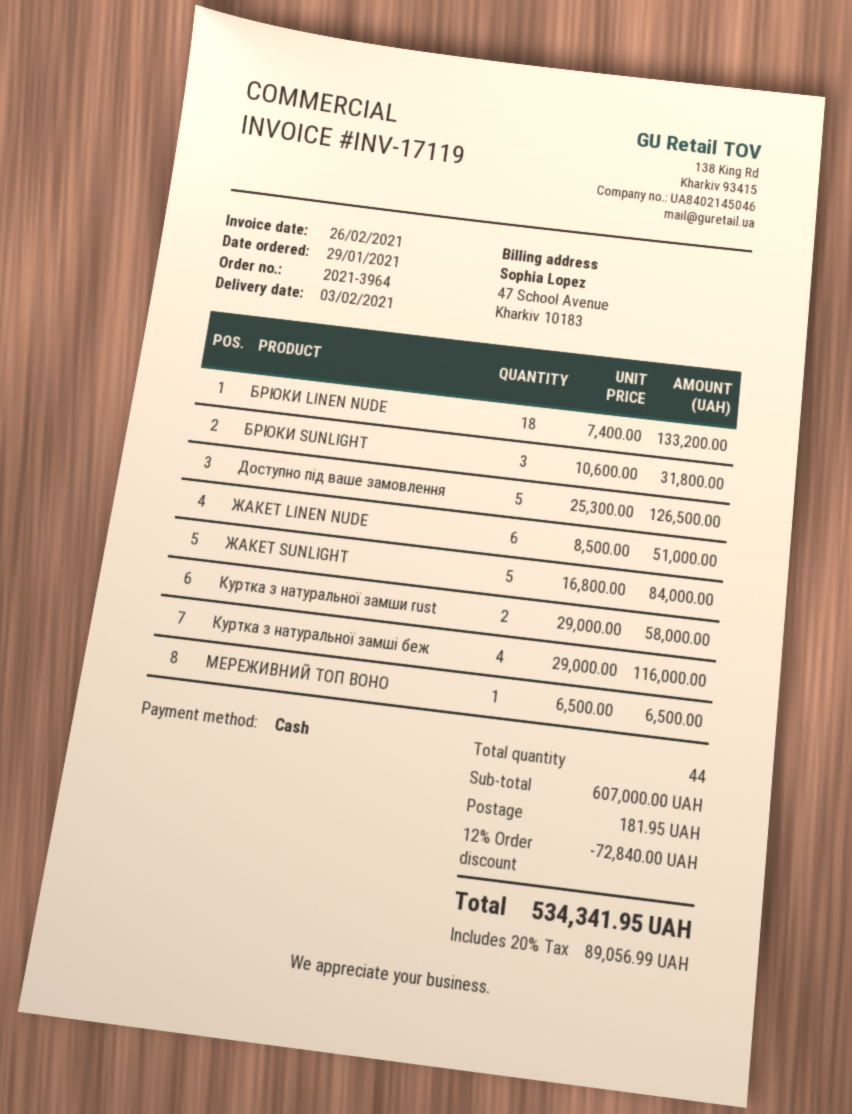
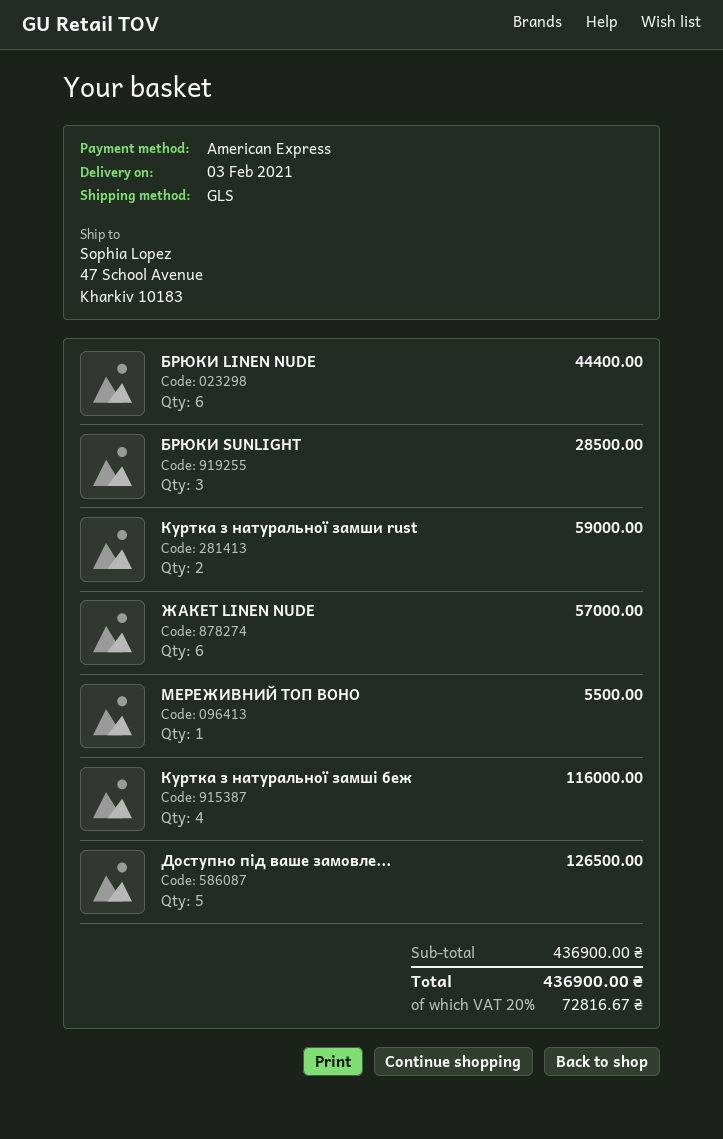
payment method: cash -> American Express
БРЮКИ LINEN NUDE: 18 for 133200.00 -> 6 for 44400.00
БРЮКИ SUNLIGHT: 3 for 31800.00 -> 3 for 28500.00
ЖАКЕТ LINEN NUDE: 6 for 51000.00 -> 6 for 57000.00
ЖАКЕТ SUNLIGHT: 5 for 84000.00 -> none
Куртка з натуральної замши rust: 2 for 58000.00 -> 2 for 59000.00
МЕРЕЖИВНИЙ ТОП BOHO: 1 for 6500.00 -> 1 for 5500.00
subtotal: 607000.00 -> 436900.00
discount: 12% = 72840.00 -> none
shipping: 181.95 -> none
tax: 20% = 89056.99 -> 20% = 72816.67
total: 534341.95 -> 436900.00

